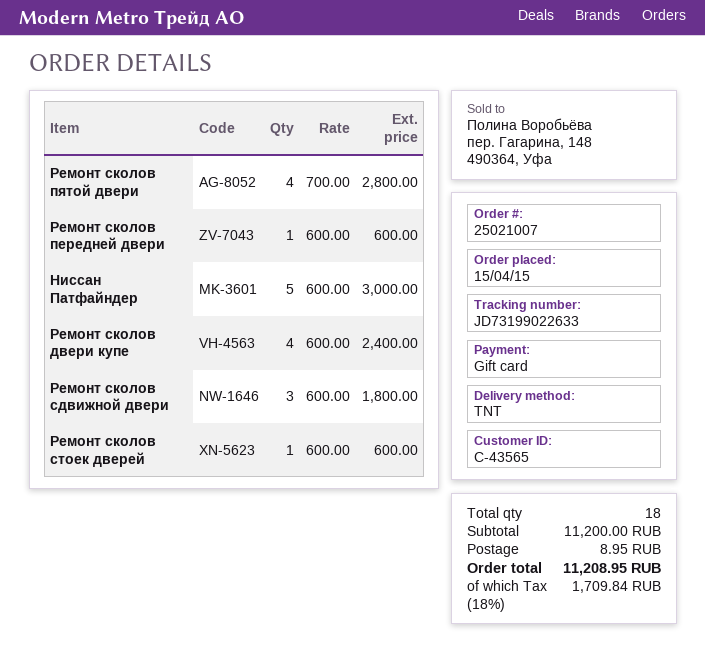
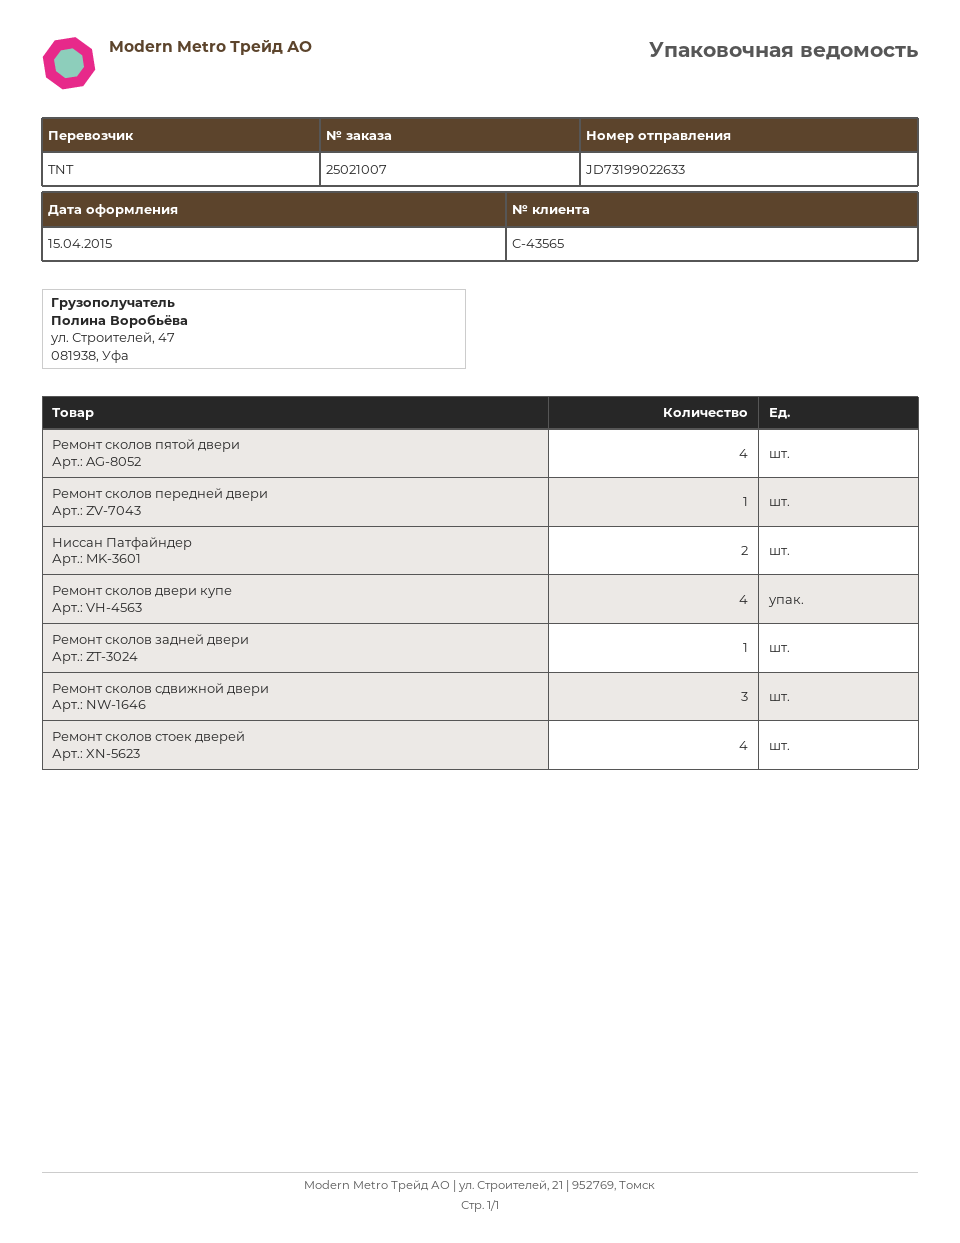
Ниссан Патфайндер: 5 -> 2
Ремонт сколов стоек дверей: 1 -> 4
Ремонт сколов задней двери: none -> 1

